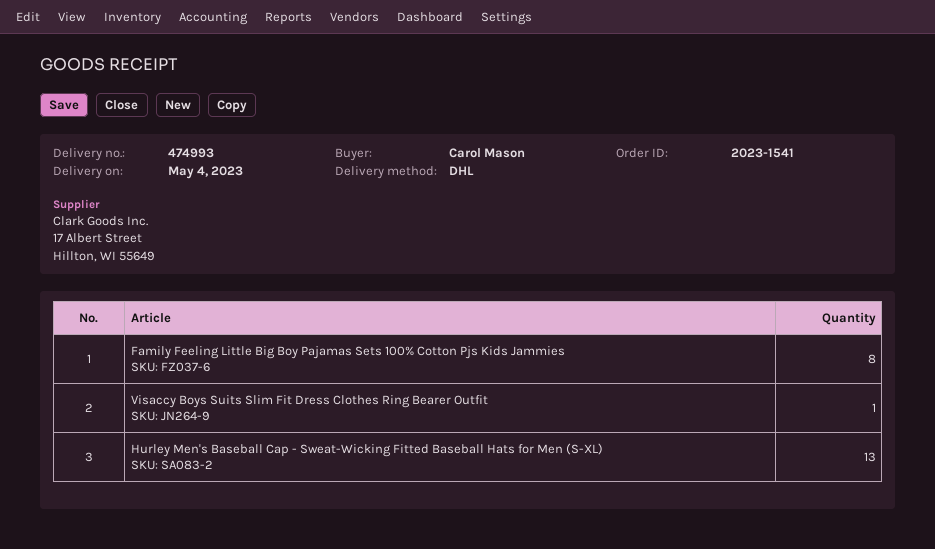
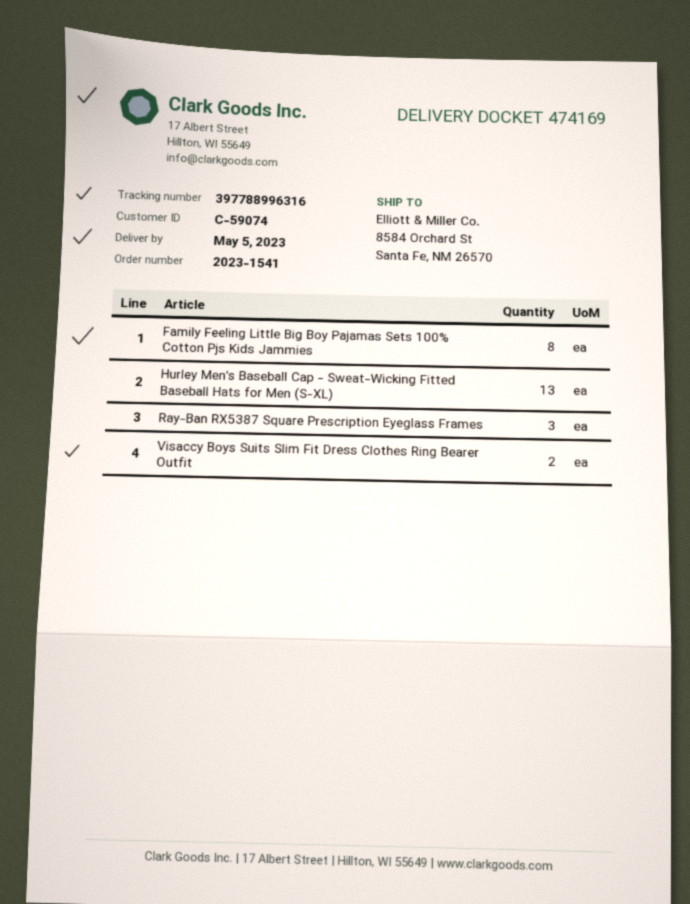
delivery note number: 474993 -> 474169
delivery date: 2023-05-04 -> 2023-05-05
Visaccy Boys Suits Slim Fit Dress Clothes Ring Bearer Outfit: 1 -> 2
Ray-Ban RX5387 Square Prescription Eyeglass Frames: none -> 3

